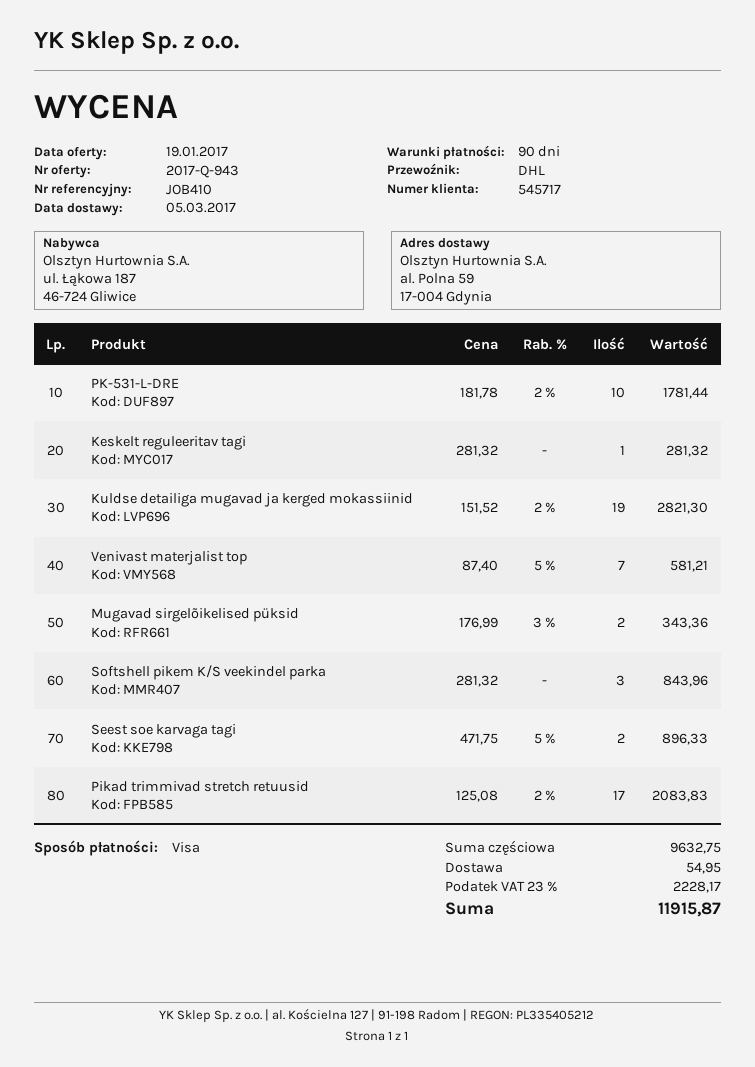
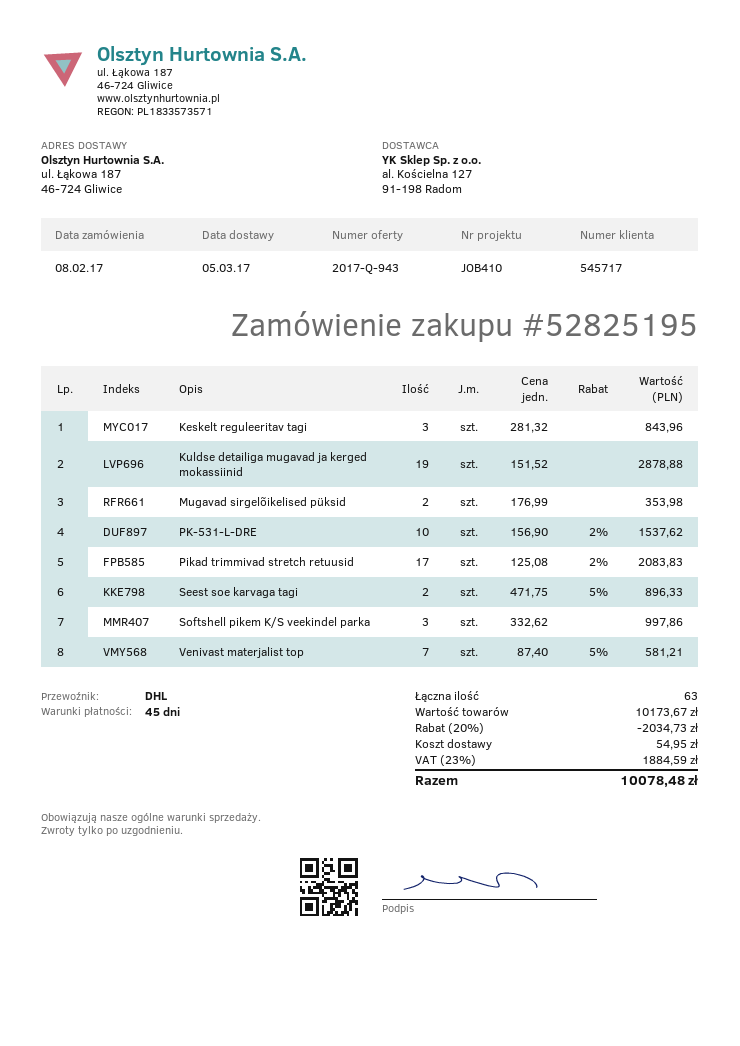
payment terms: 90 days -> 45 days
ship to: al. Polna 59, 17-004 Gdynia -> ul. Łąkowa 187, 46-724 Gliwice
PK-531-L-DRE: 10 x 181.78 - 2% = 1781.44 -> 10 x 156.90 - 2% = 1537.62
Keskelt reguleeritav tagi: 1 x 281.32 = 281.32 -> 3 x 281.32 = 843.96
Kuldse detailiga mugavad ja kerged mokassiinid: 19 x 151.52 - 2% = 2821.30 -> 19 x 151.52 = 2878.88
Mugavad sirgelõikelised püksid: 2 x 176.99 - 3% = 343.36 -> 2 x 176.99 = 353.98
Softshell pikem K/S veekindel parka: 3 x 281.32 = 843.96 -> 3 x 332.62 = 997.86
subtotal: 9632.75 -> 10173.67
discount: none -> 20% = 2034.73
tax: 23% = 2228.17 -> 23% = 1884.59
total: 11915.87 -> 10078.48

